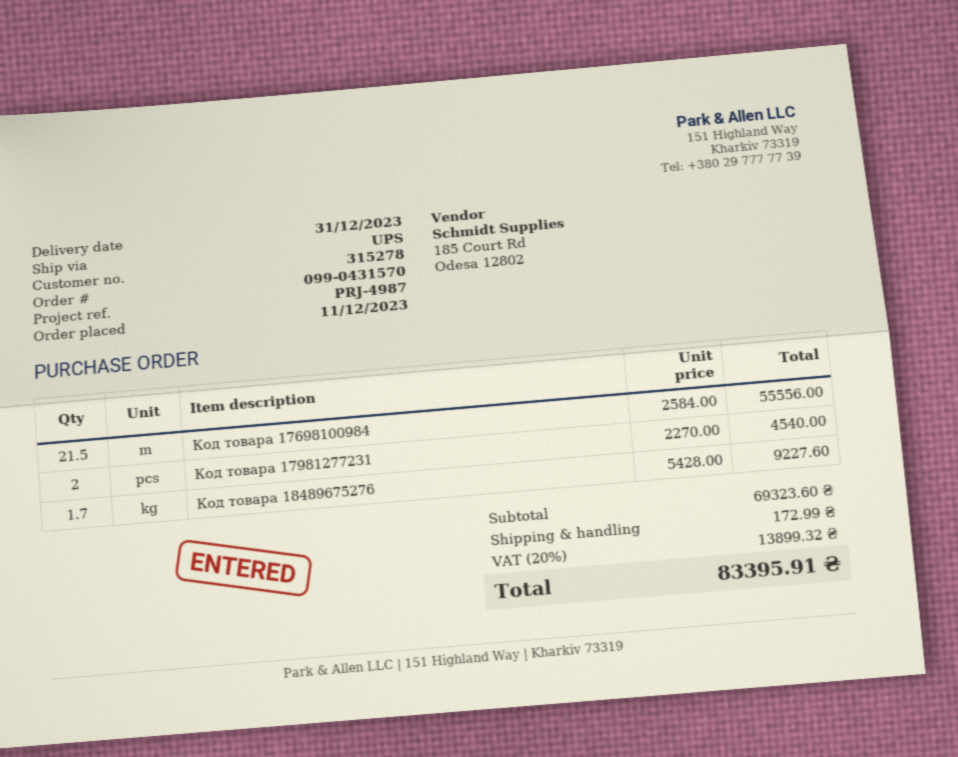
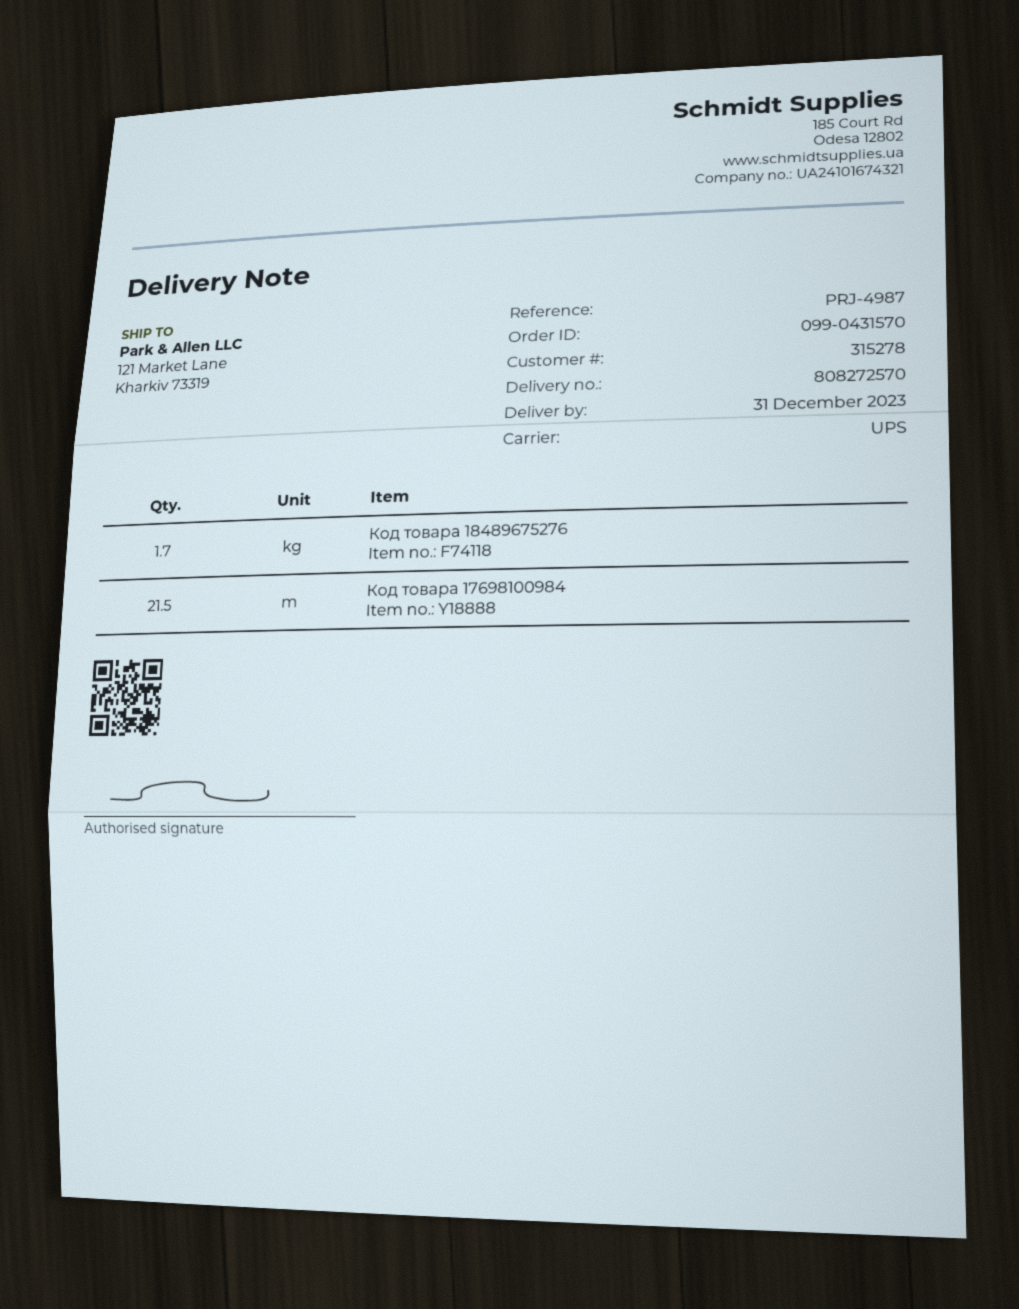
Код товара 17981277231: 2 -> none

